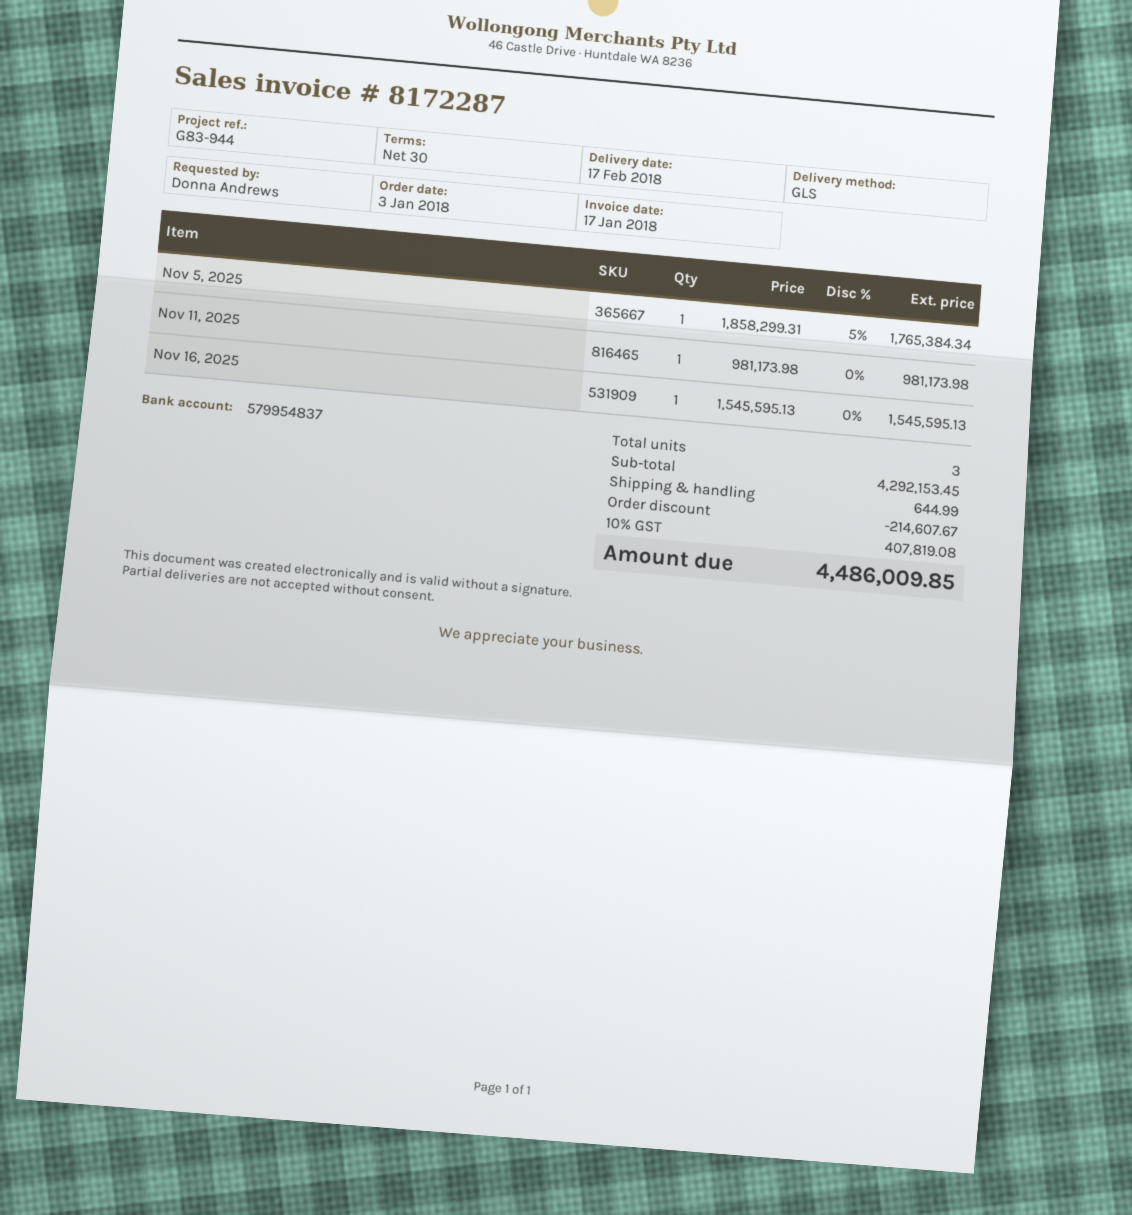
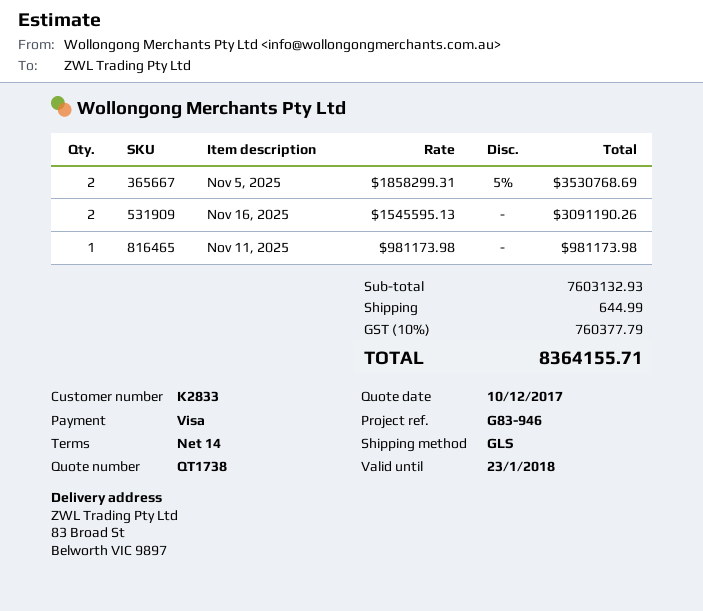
payment terms: 30 days -> 14 days
reference: G83-944 -> G83-946
Nov 5, 2025: 1 x 1858299.31 - 5% = 1765384.34 -> 2 x 1858299.31 - 5% = 3530768.69
Nov 16, 2025: 1 x 1545595.13 = 1545595.13 -> 2 x 1545595.13 = 3091190.26
subtotal: 4292153.45 -> 7603132.93
discount: 214607.67 -> none
tax: 10% = 407819.08 -> 10% = 760377.79
total: 4486009.85 -> 8364155.71

